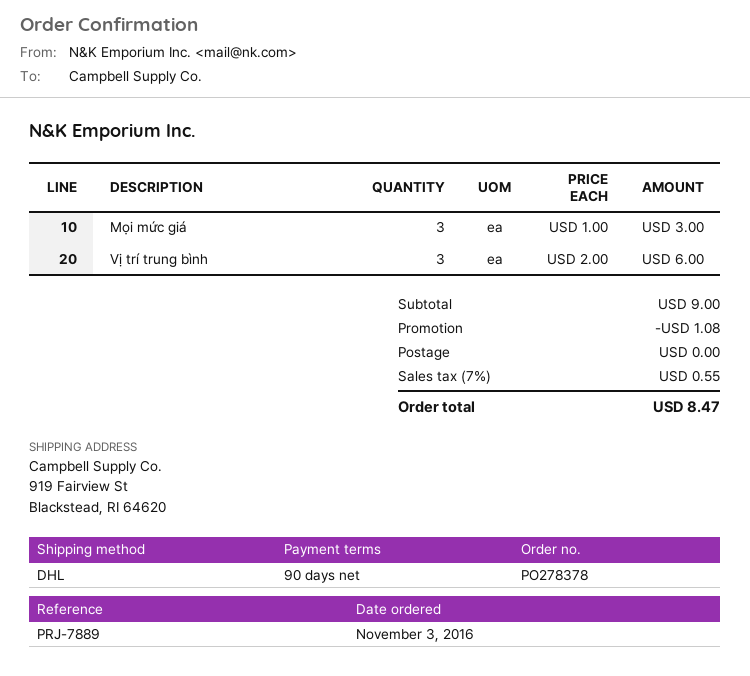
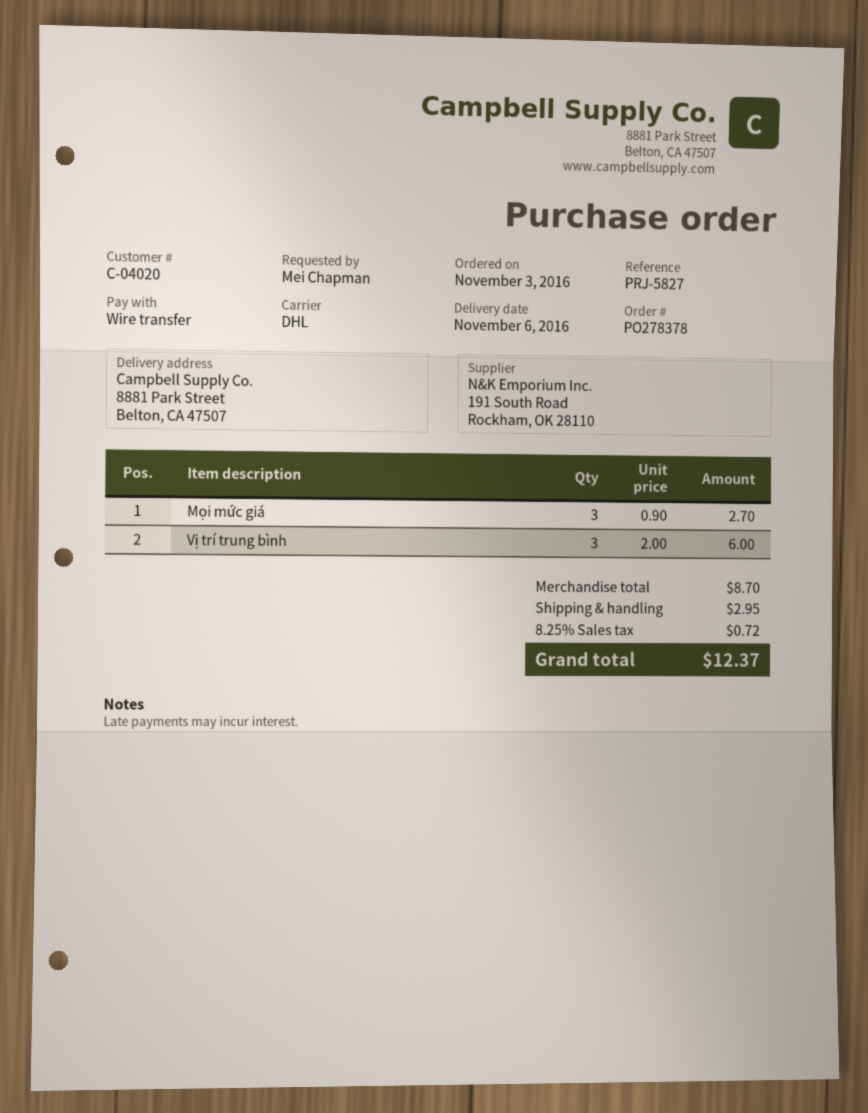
reference: PRJ-7889 -> PRJ-5827
ship to: 919 Fairview St, Blackstead, RI 64620 -> 8881 Park Street, Belton, CA 47507
Mọi mức giá: 3 x 1.00 = 3.00 -> 3 x 0.90 = 2.70
subtotal: 9.00 -> 8.70
discount: 1.08 -> none
shipping: 0.00 -> 2.95
tax: 7% = 0.55 -> 8.25% = 0.72
total: 8.47 -> 12.37

